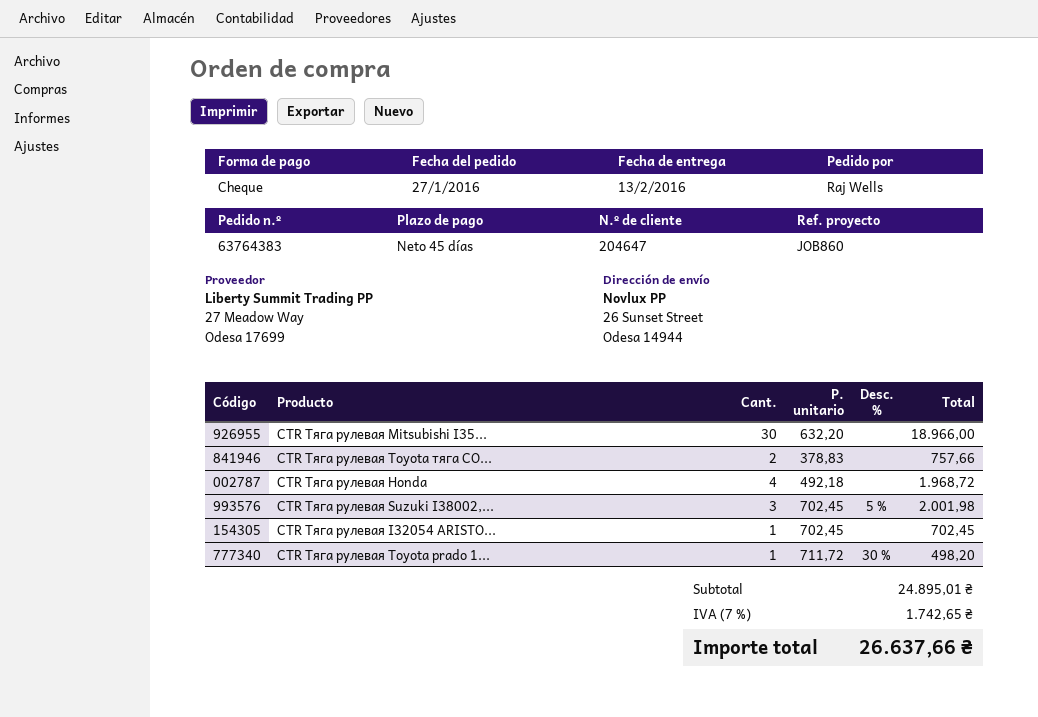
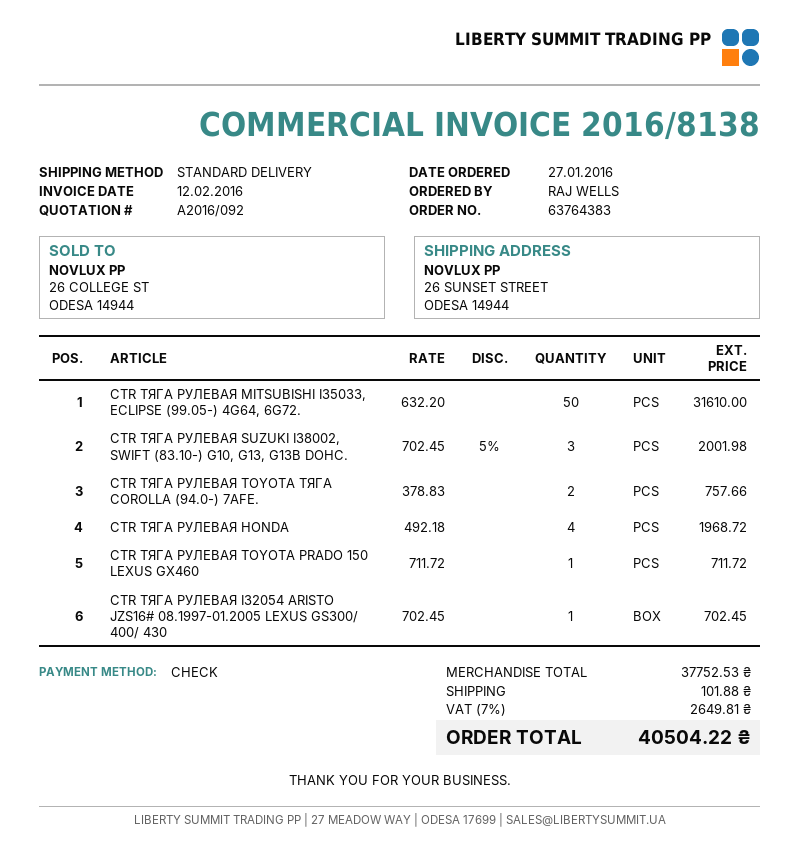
CTR Тяга рулевая Mitsubishi I35...: 30 x 632.20 = 18966.00 -> 50 x 632.20 = 31610.00
CTR Тяга рулевая Toyota prado 1...: 1 x 711.72 - 30% = 498.20 -> 1 x 711.72 = 711.72
subtotal: 24895.01 -> 37752.53
shipping: none -> 101.88
tax: 7% = 1742.65 -> 7% = 2649.81
total: 26637.66 -> 40504.22

